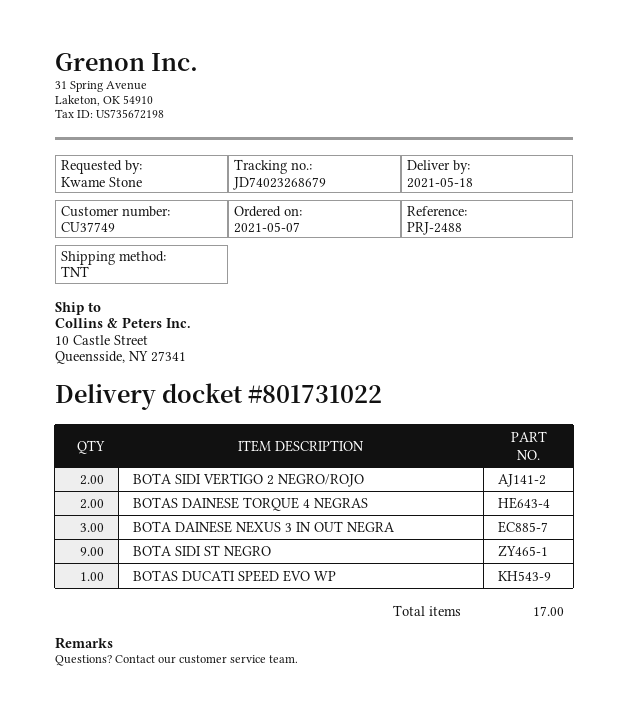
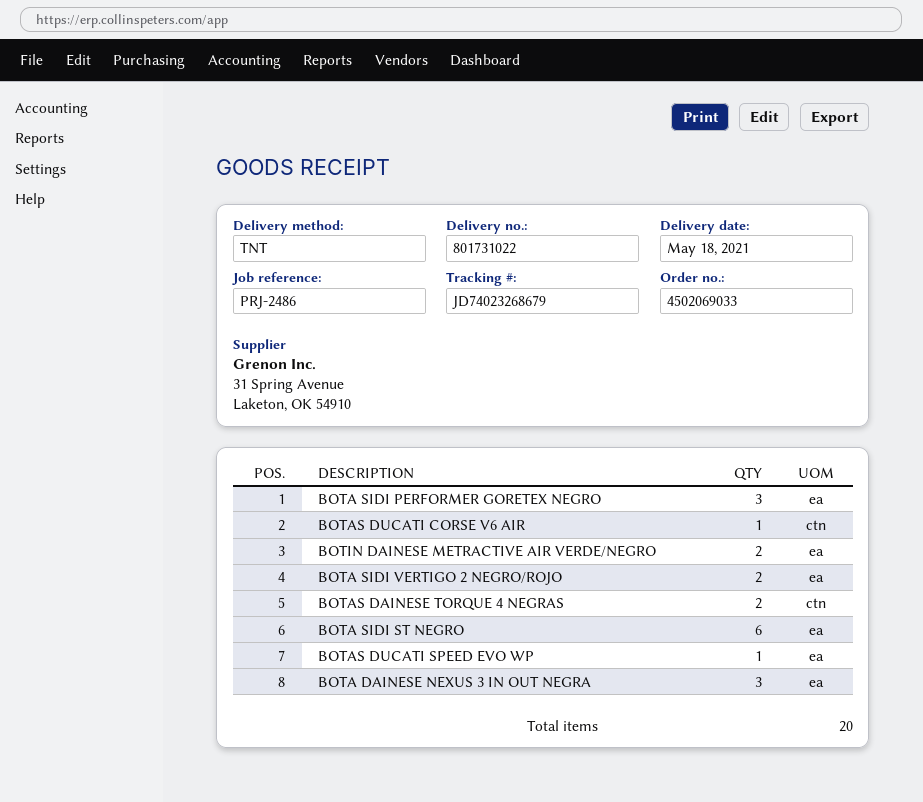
reference: PRJ-2488 -> PRJ-2486
BOTA SIDI ST NEGRO: 9 -> 6
BOTA SIDI PERFORMER GORETEX NEGRO: none -> 3
BOTAS DUCATI CORSE V6 AIR: none -> 1
BOTIN DAINESE METRACTIVE AIR VERDE/NEGRO: none -> 2
total quantity: 17 -> 20

